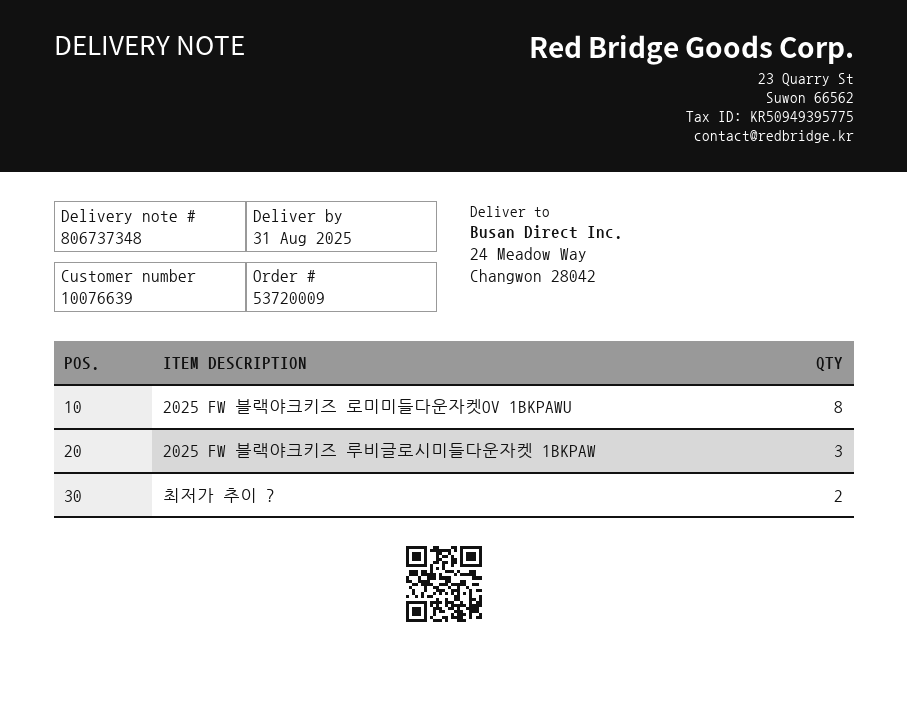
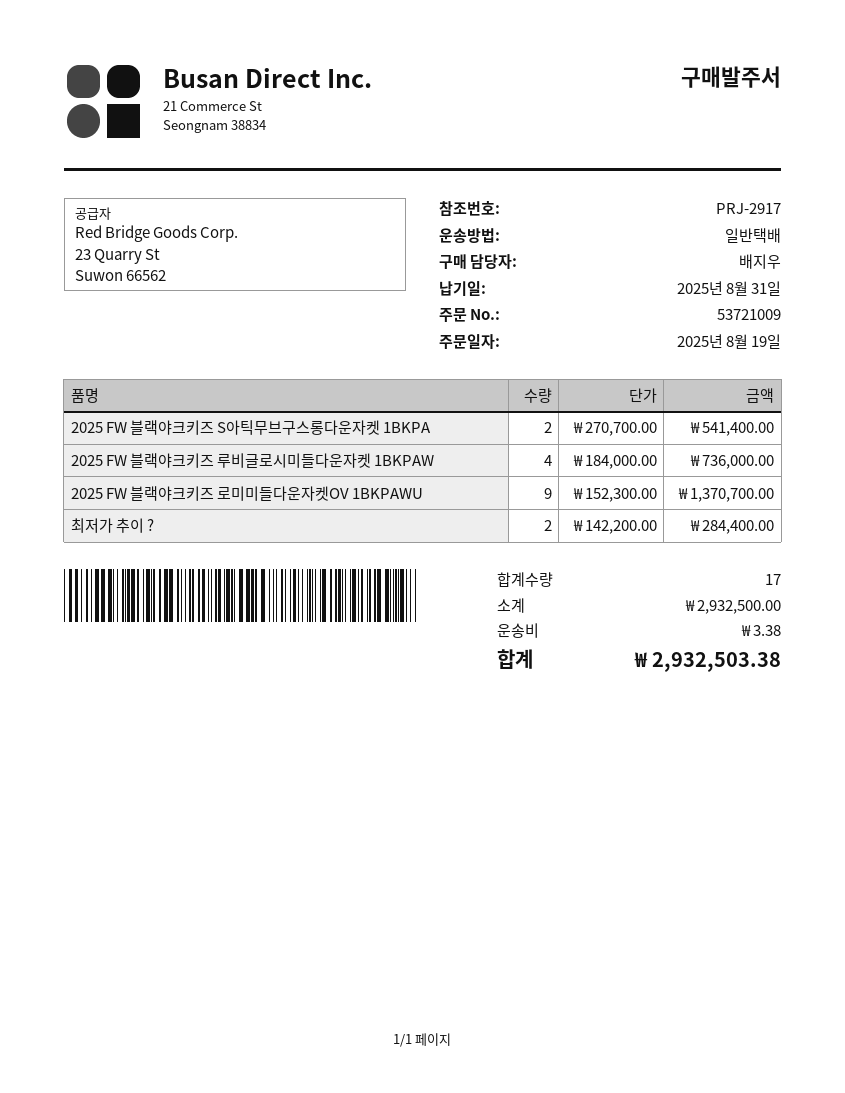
order number: 53720009 -> 53721009
2025 FW 블랙야크키즈 로미미들다운자켓OV 1BKPAWU: 8 -> 9
2025 FW 블랙야크키즈 루비글로시미들다운자켓 1BKPAW: 3 -> 4
2025 FW 블랙야크키즈 S아틱무브구스롱다운자켓 1BKPA: none -> 2

